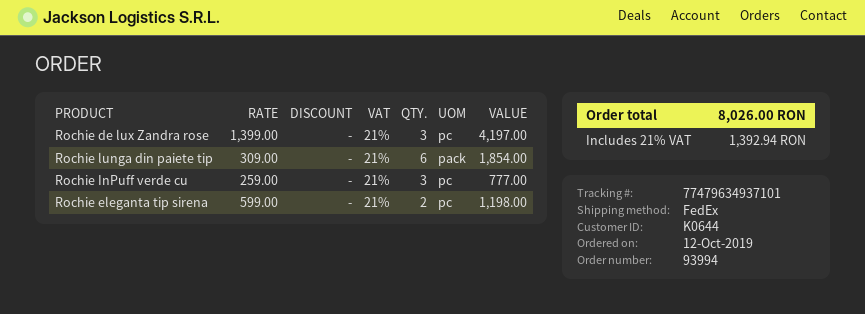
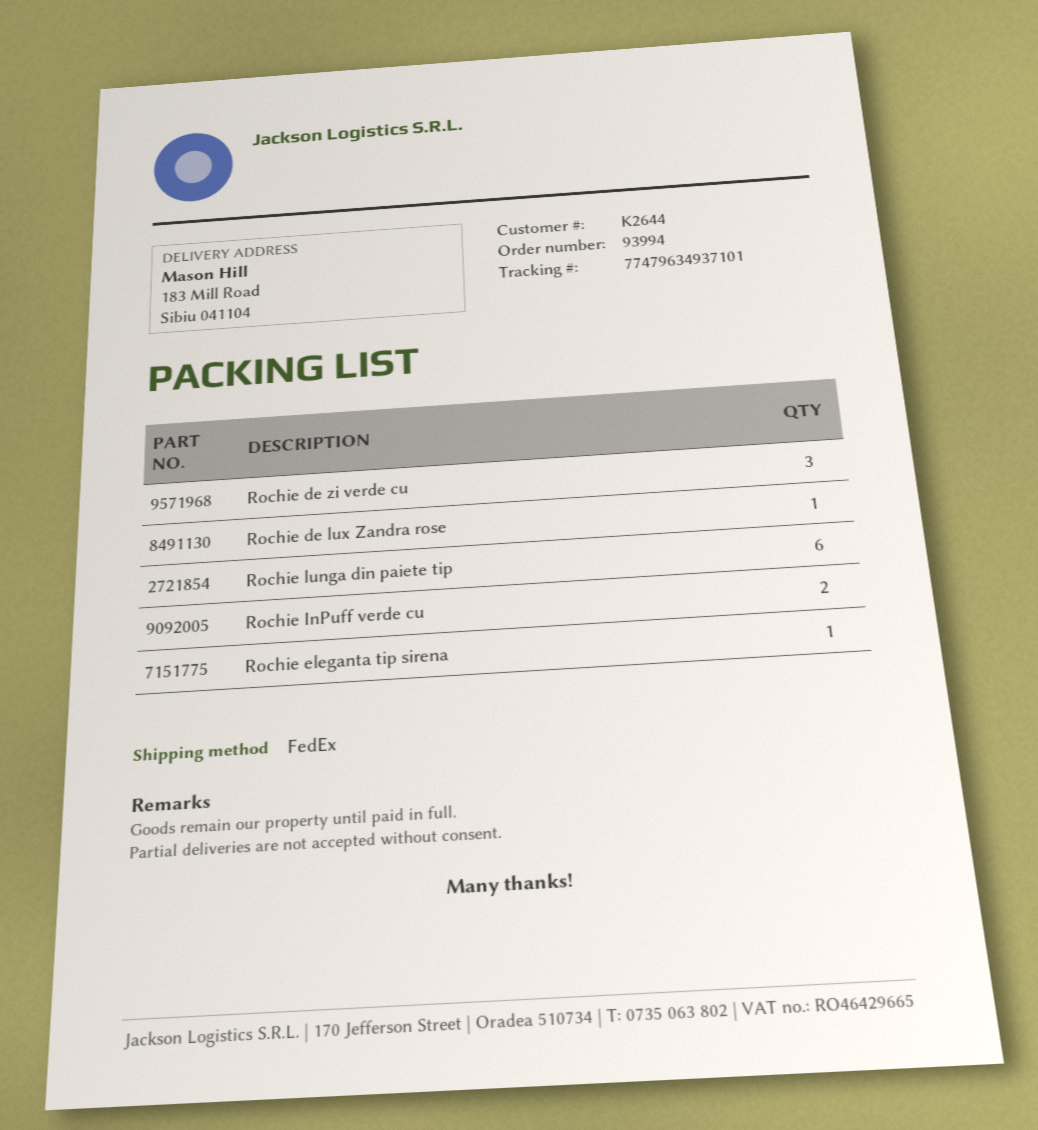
customer number: K0644 -> K2644
Rochie de lux Zandra rose: 3 -> 1
Rochie InPuff verde cu: 3 -> 2
Rochie eleganta tip sirena: 2 -> 1
Rochie de zi verde cu: none -> 3

